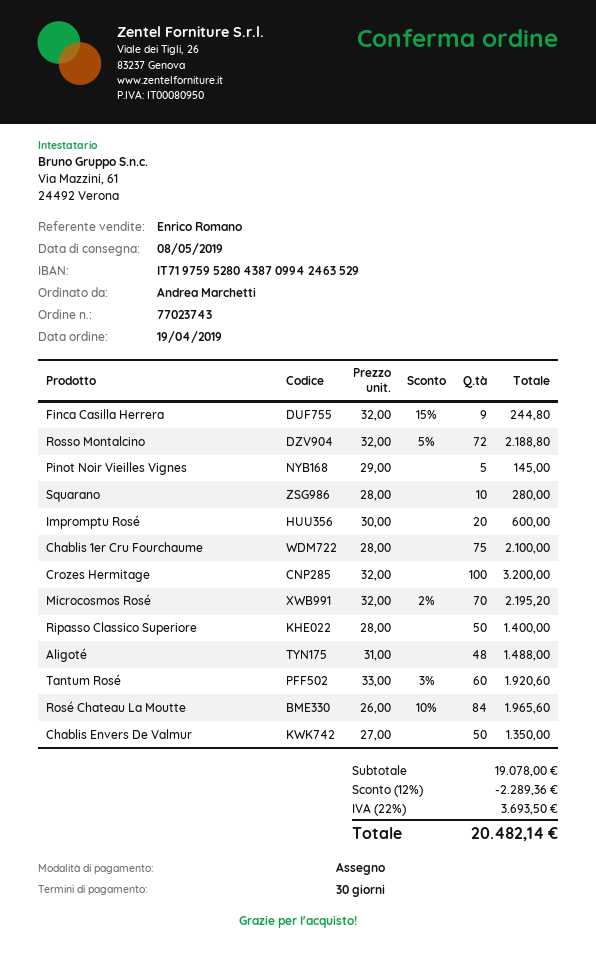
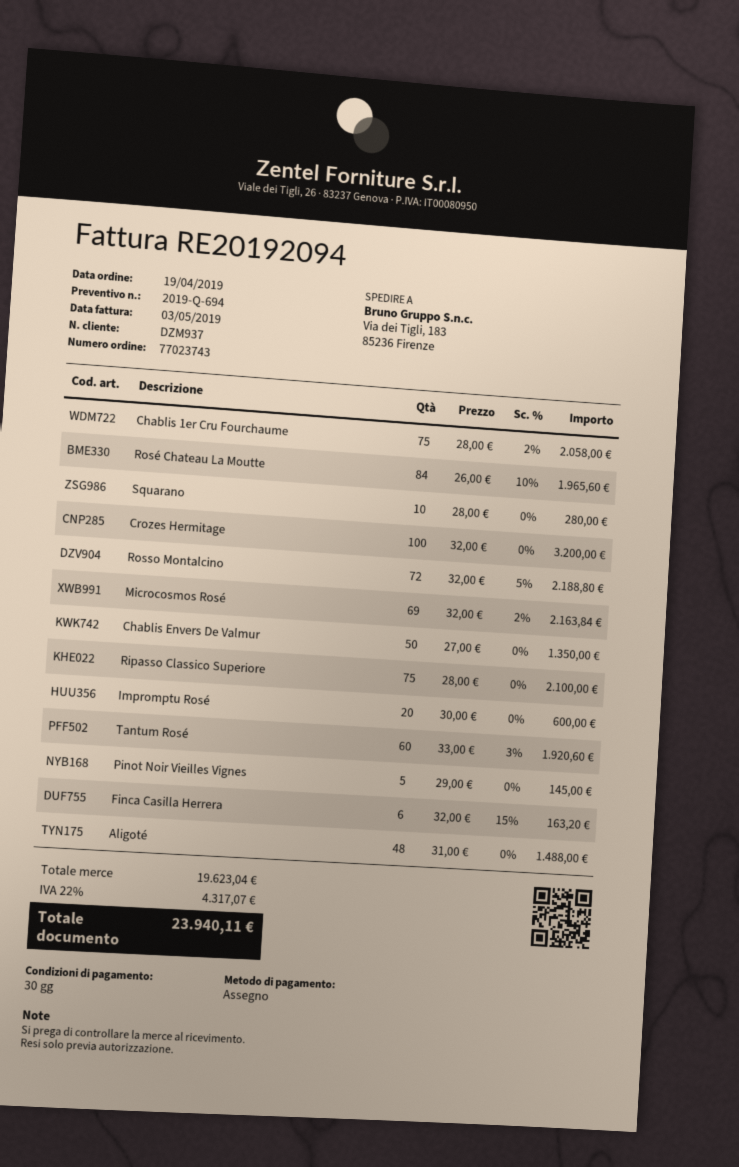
Finca Casilla Herrera: 9 x 32.00 - 15% = 244.80 -> 6 x 32.00 - 15% = 163.20
Chablis 1er Cru Fourchaume: 75 x 28.00 = 2100.00 -> 75 x 28.00 - 2% = 2058.00
Microcosmos Rosé: 70 x 32.00 - 2% = 2195.20 -> 69 x 32.00 - 2% = 2163.84
Ripasso Classico Superiore: 50 x 28.00 = 1400.00 -> 75 x 28.00 = 2100.00
subtotal: 19078.00 -> 19623.04
discount: 12% = 2289.36 -> none
tax: 22% = 3693.50 -> 22% = 4317.07
total: 20482.14 -> 23940.11

